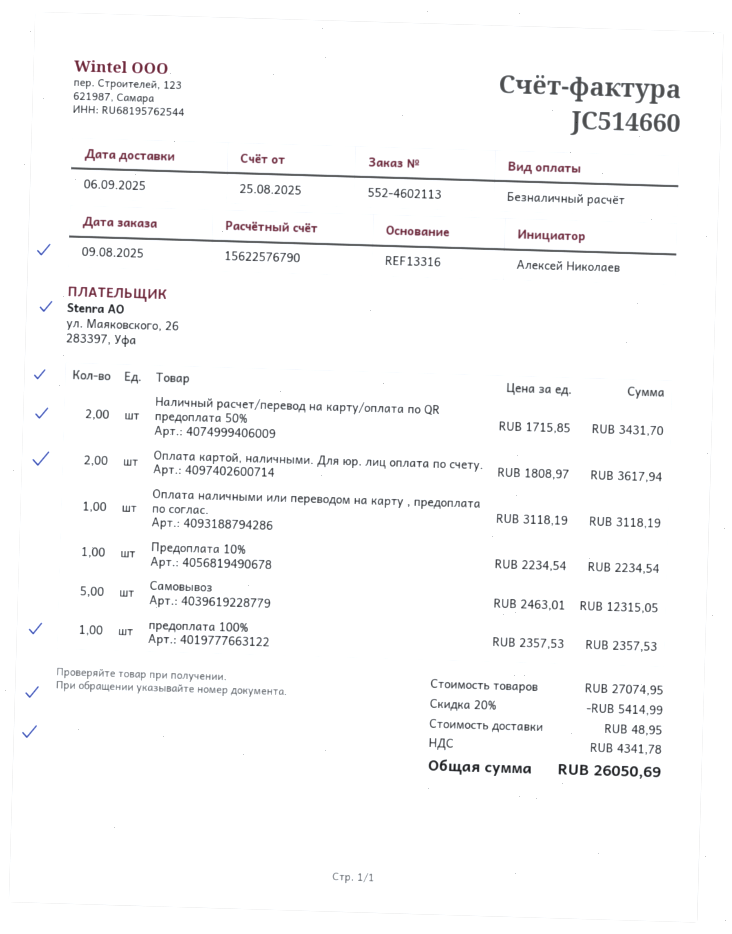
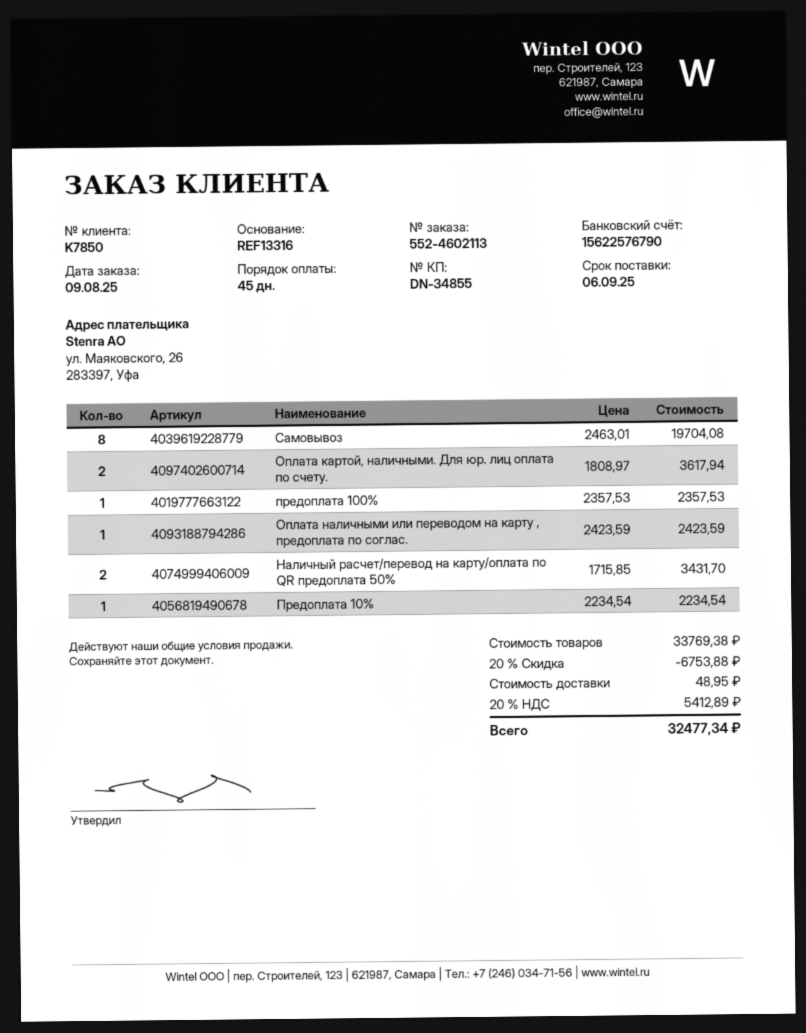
Оплата наличными или переводом на карту , предоплата по соглас.: 1 x 3118.19 = 3118.19 -> 1 x 2423.59 = 2423.59
Самовывоз: 5 x 2463.01 = 12315.05 -> 8 x 2463.01 = 19704.08
subtotal: 27074.95 -> 33769.38
discount: 20% = 5414.99 -> 20% = 6753.88
tax: 4341.78 -> 5412.89
total: 26050.69 -> 32477.34

